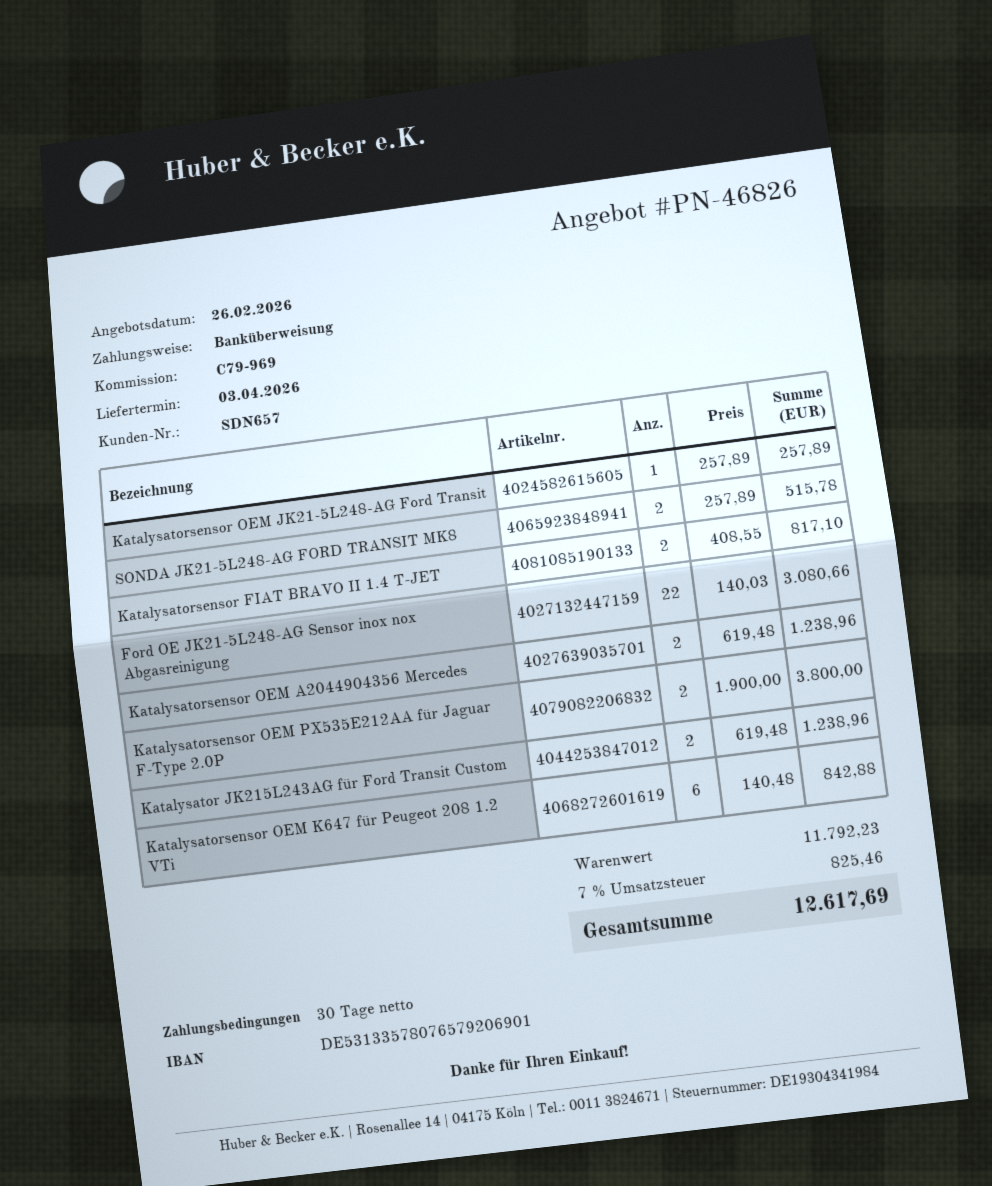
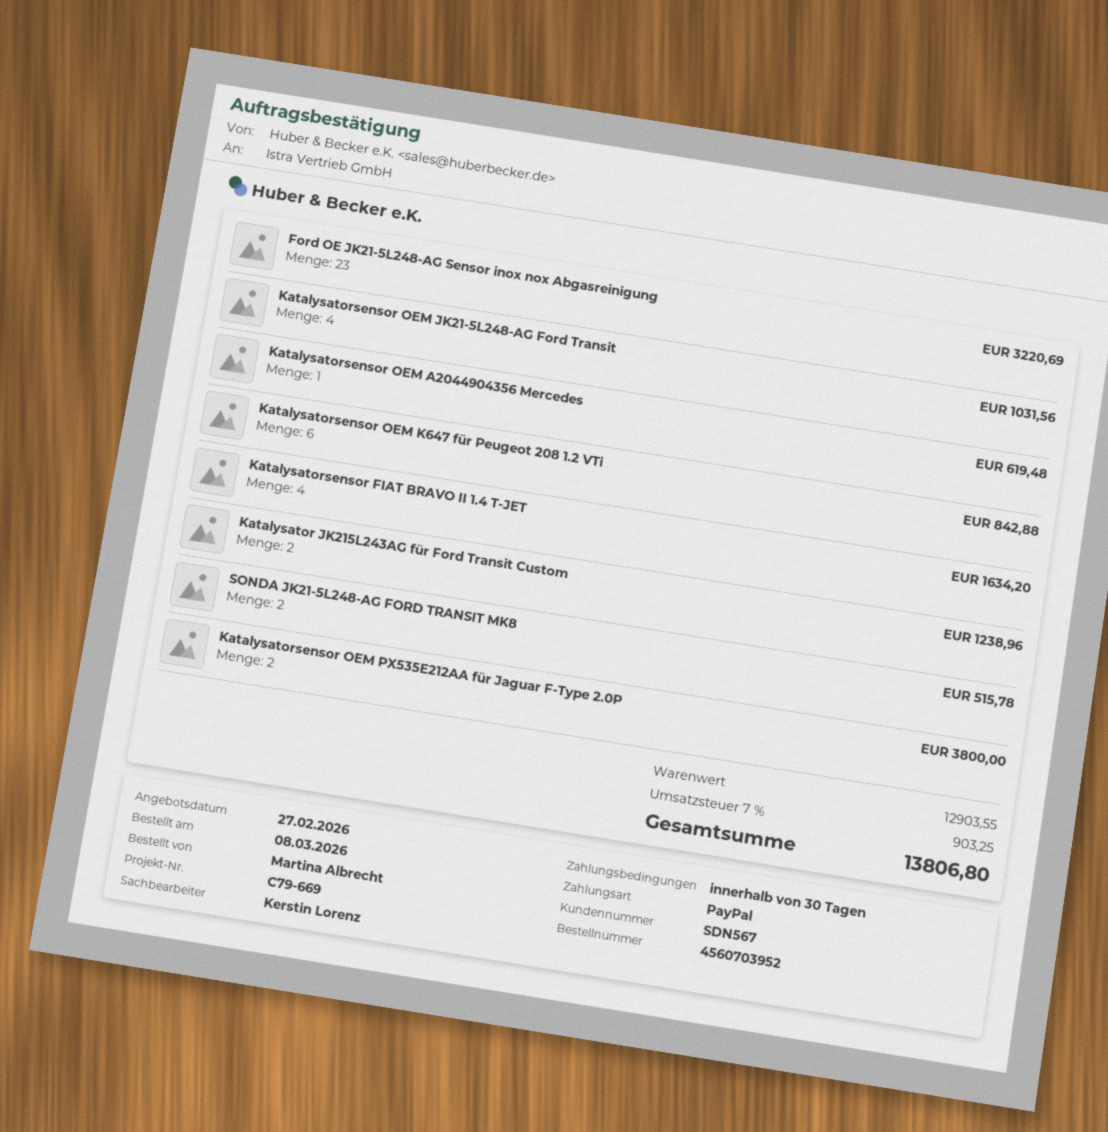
quote date: 2026-02-26 -> 2026-02-27
customer number: SDN657 -> SDN567
reference: C79-969 -> C79-669
payment method: bank transfer -> PayPal
Katalysatorsensor OEM JK21-5L248-AG Ford Transit: 1 for 257.89 -> 4 for 1031.56
Katalysatorsensor FIAT BRAVO II 1.4 T-JET: 2 for 817.10 -> 4 for 1634.20
Ford OE JK21-5L248-AG Sensor inox nox Abgasreinigung: 22 for 3080.66 -> 23 for 3220.69
Katalysatorsensor OEM A2044904356 Mercedes: 2 for 1238.96 -> 1 for 619.48
subtotal: 11792.23 -> 12903.55
tax: 7% = 825.46 -> 7% = 903.25
total: 12617.69 -> 13806.80

